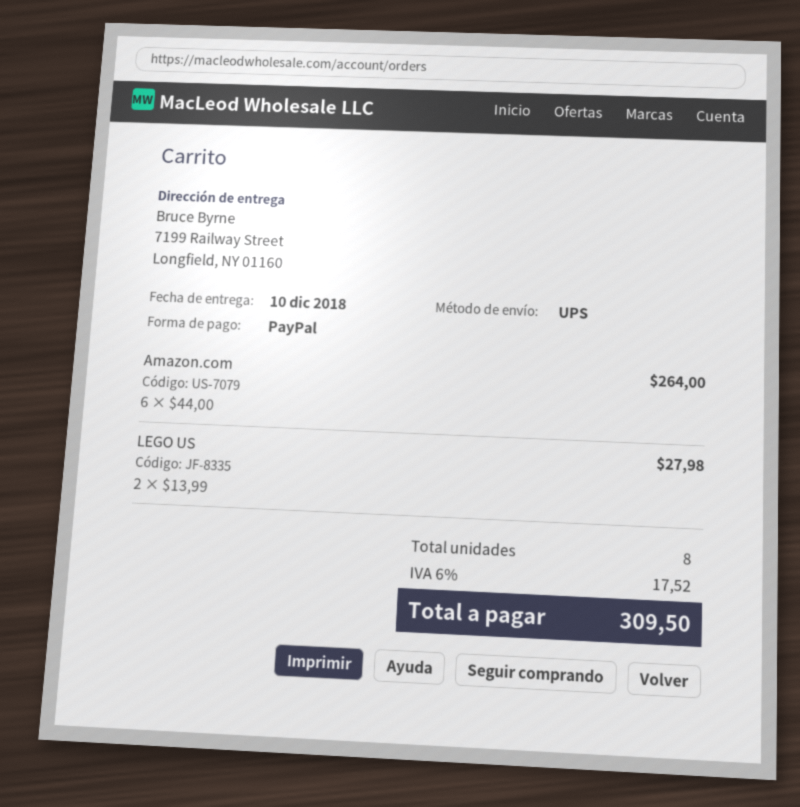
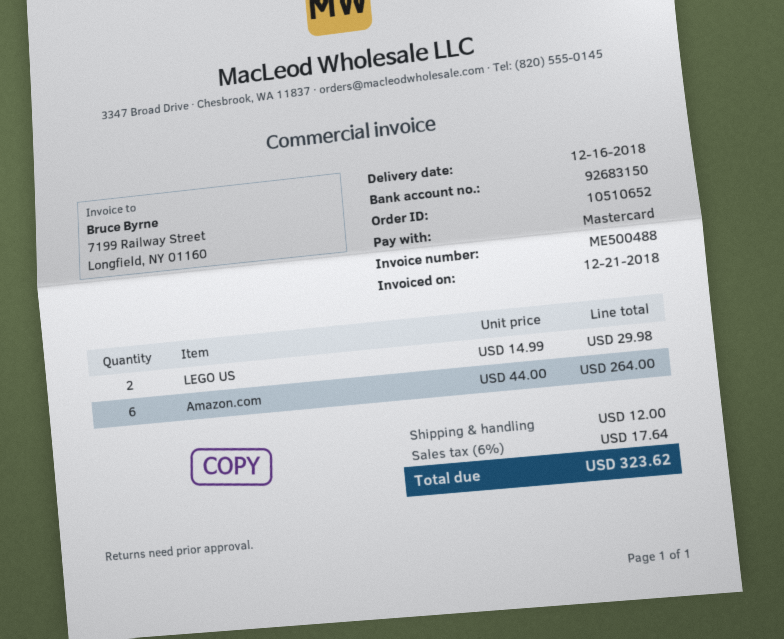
delivery date: 2018-12-10 -> 2018-12-16
payment method: PayPal -> Mastercard
LEGO US: 2 x 13.99 = 27.98 -> 2 x 14.99 = 29.98
shipping: none -> 12.00
tax: 6% = 17.52 -> 6% = 17.64
total: 309.50 -> 323.62

